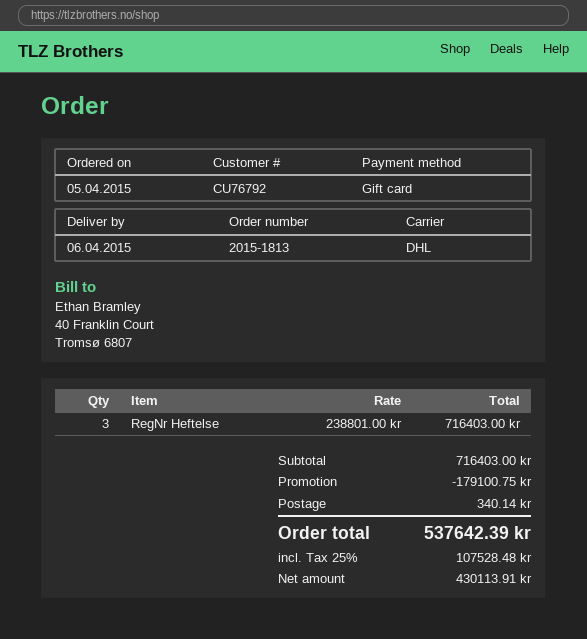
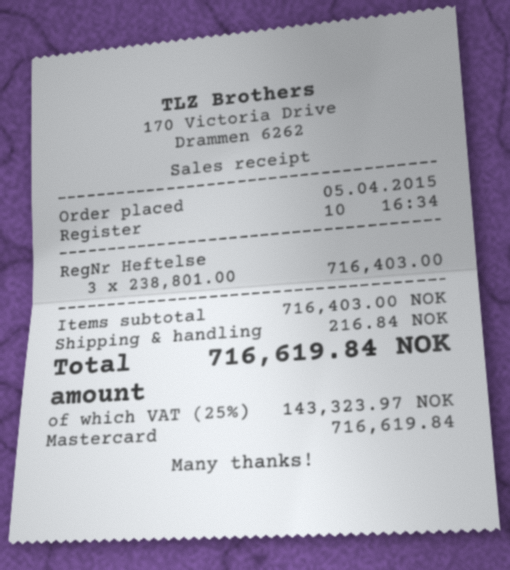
payment method: gift card -> Mastercard
discount: 179100.75 -> none
shipping: 340.14 -> 216.84
tax: 25% = 107528.48 -> 25% = 143323.97
total: 537642.39 -> 716619.84

